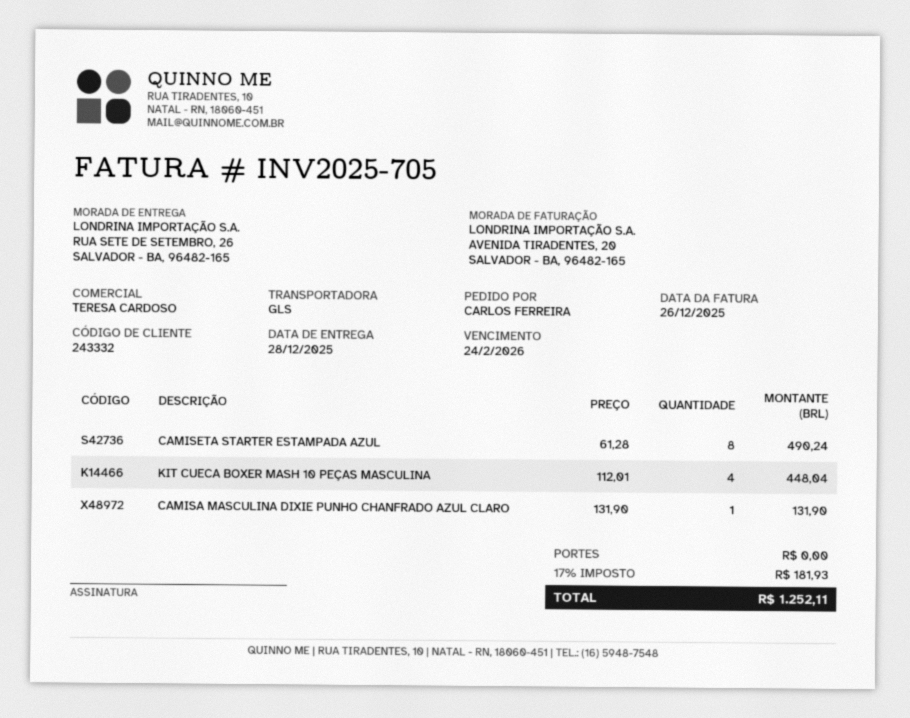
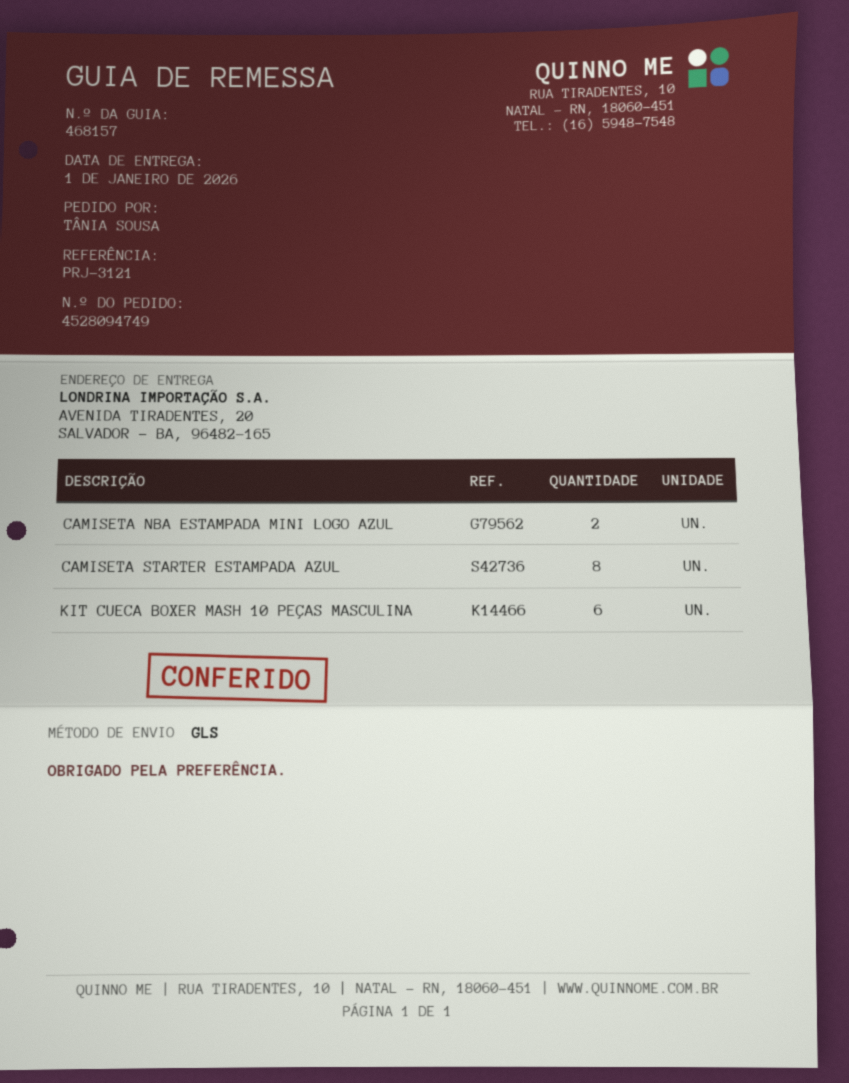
delivery date: 2025-12-28 -> 2026-01-01
ordered by: CARLOS FERREIRA -> TÂNIA SOUSA
ship to: RUA SETE DE SETEMBRO, 26, SALVADOR - BA, 96482-165 -> AVENIDA TIRADENTES, 20, SALVADOR - BA, 96482-165
KIT CUECA BOXER MASH 10 PEÇAS MASCULINA: 4 -> 6
CAMISA MASCULINA DIXIE PUNHO CHANFRADO AZUL CLARO: 1 -> none
CAMISETA NBA ESTAMPADA MINI LOGO AZUL: none -> 2

